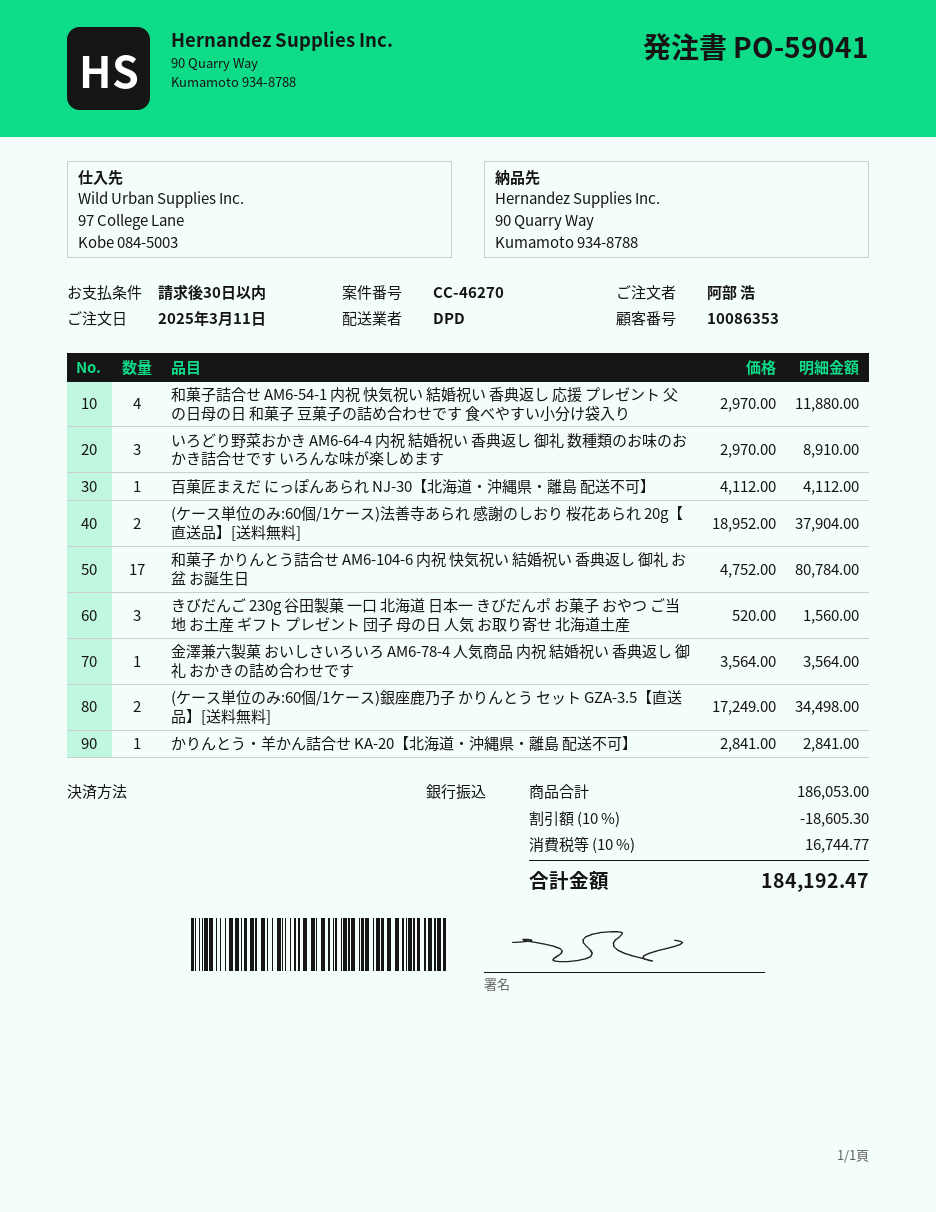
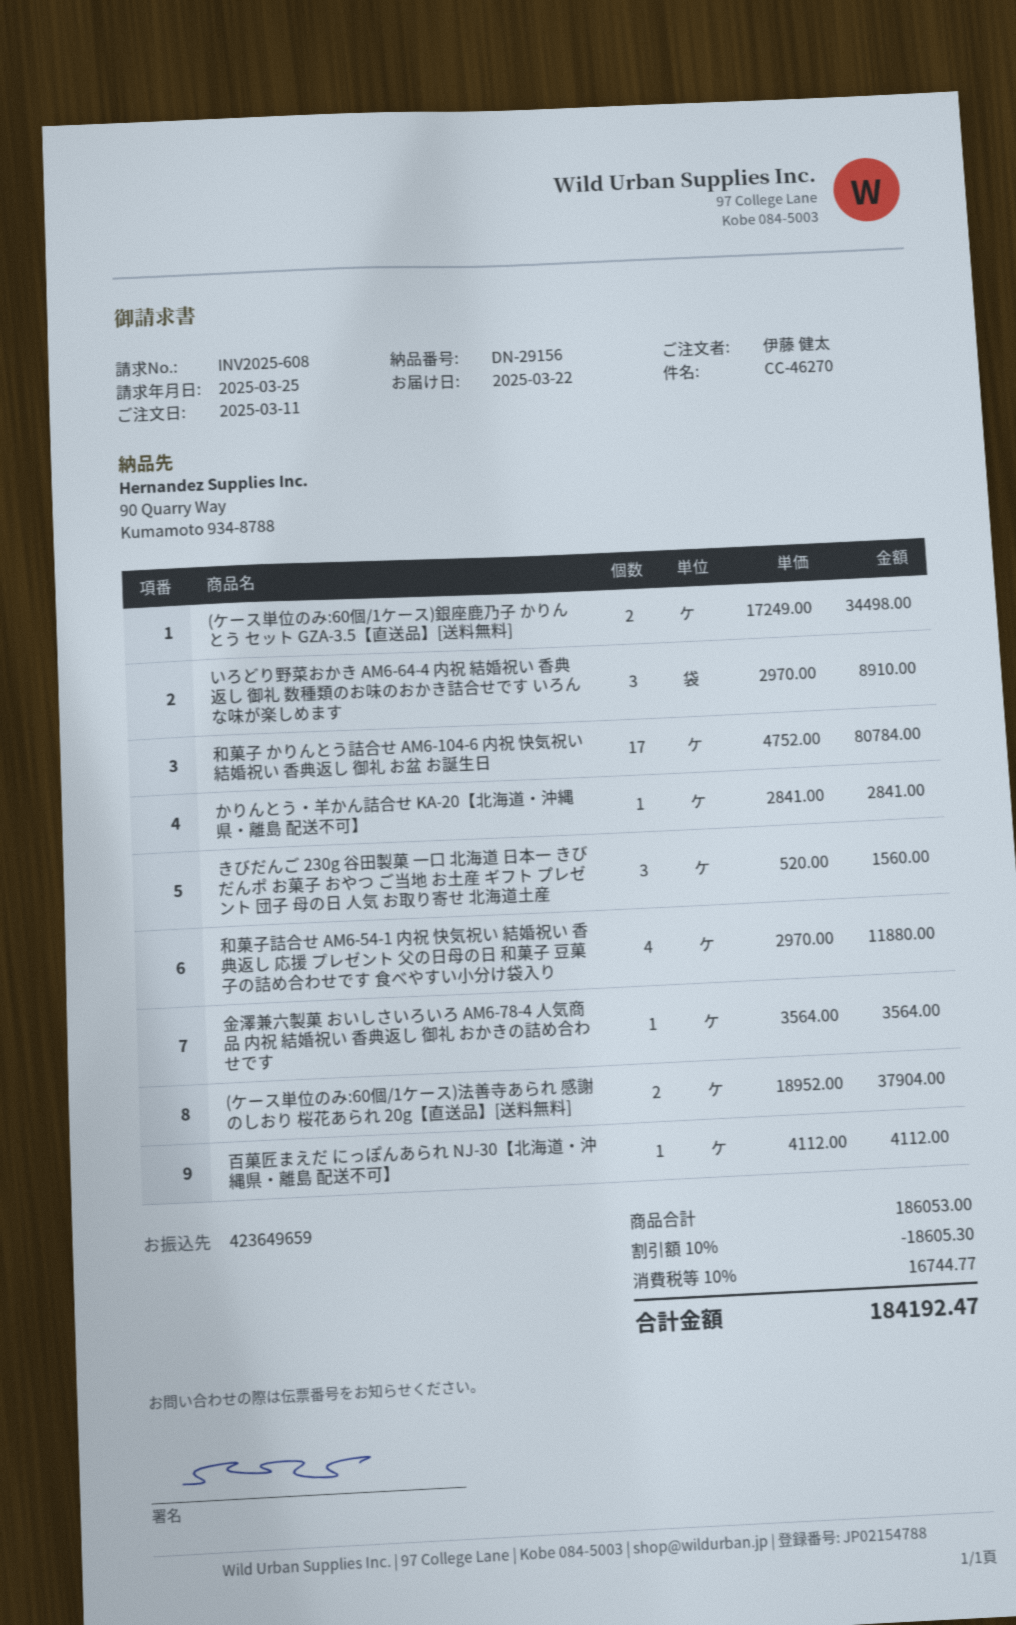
ordered by: 阿部 浩 -> 伊藤 健太

